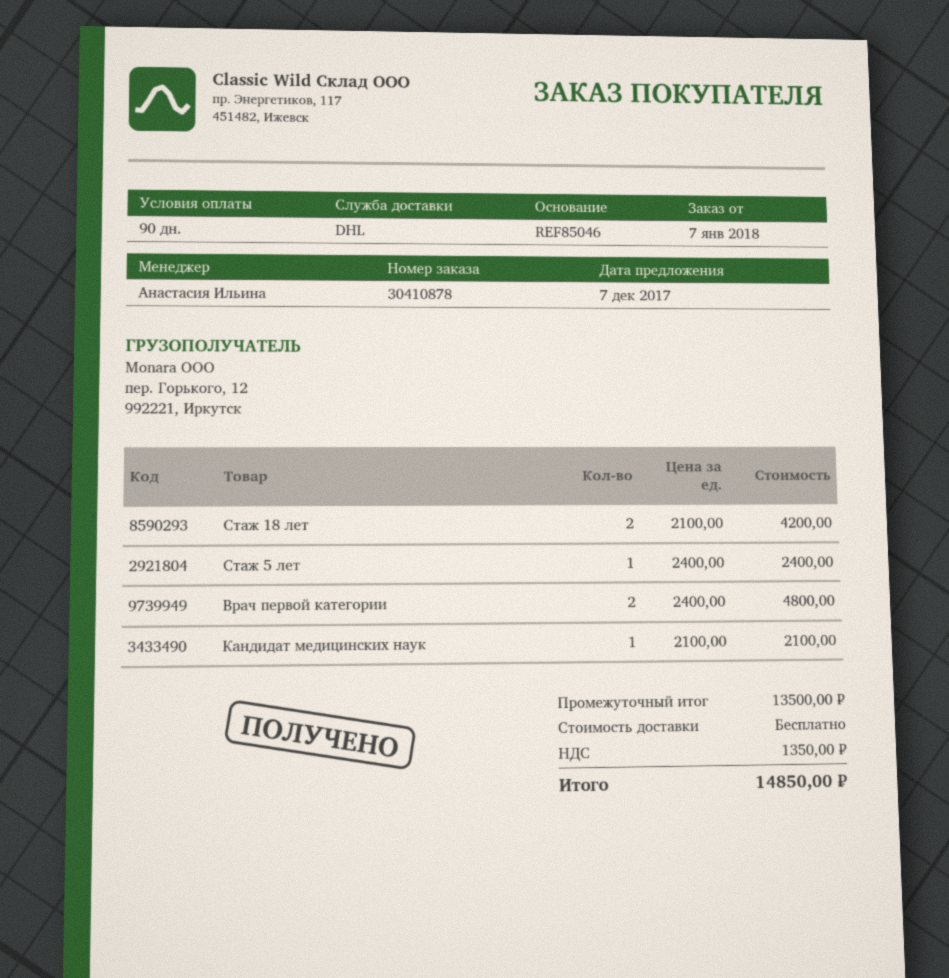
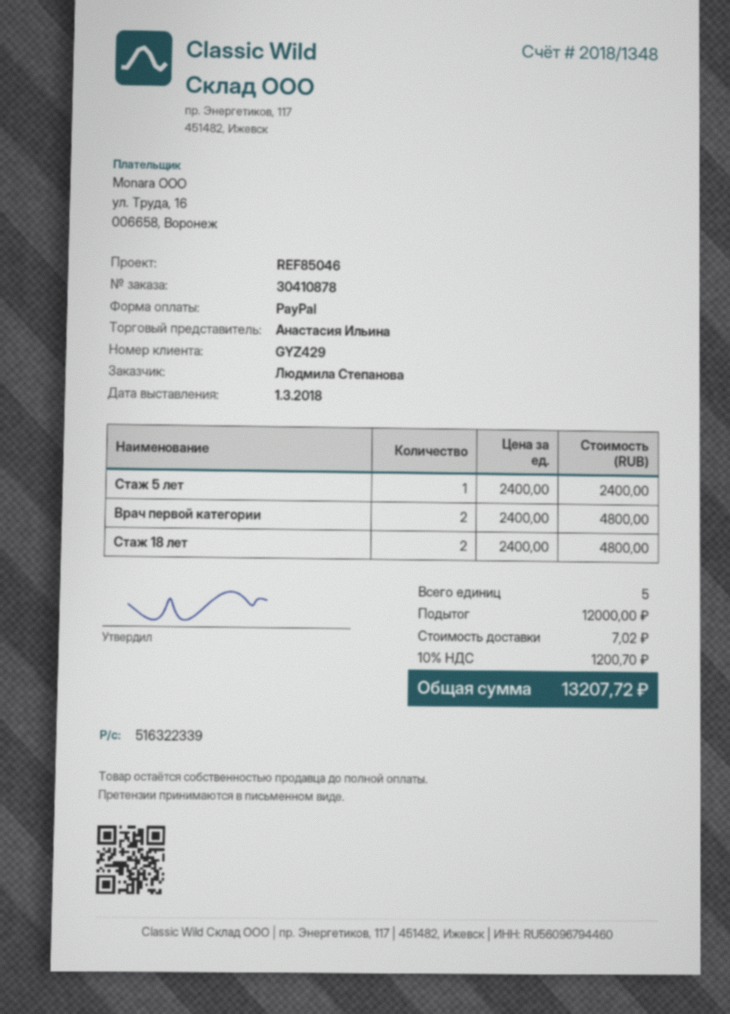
Стаж 18 лет: 2 x 2100.00 = 4200.00 -> 2 x 2400.00 = 4800.00
Кандидат медицинских наук: 1 x 2100.00 = 2100.00 -> none
subtotal: 13500.00 -> 12000.00
shipping: 0.00 -> 7.02
tax: 1350.00 -> 1200.70
total: 14850.00 -> 13207.72

